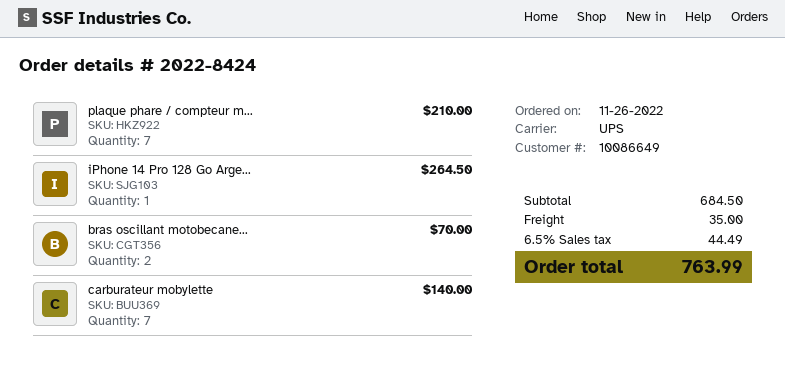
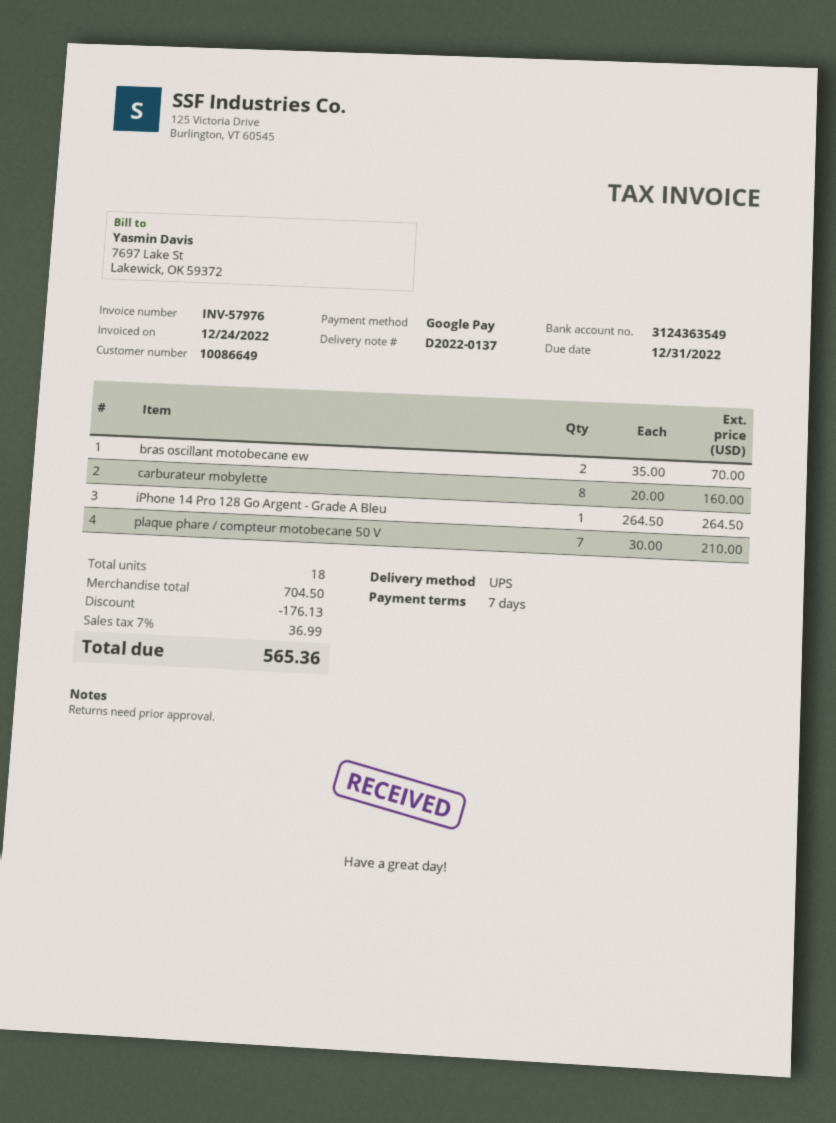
carburateur mobylette: 7 for 140.00 -> 8 for 160.00
subtotal: 684.50 -> 704.50
discount: none -> 176.13
shipping: 35.00 -> none
tax: 6.5% = 44.49 -> 7% = 36.99
total: 763.99 -> 565.36

